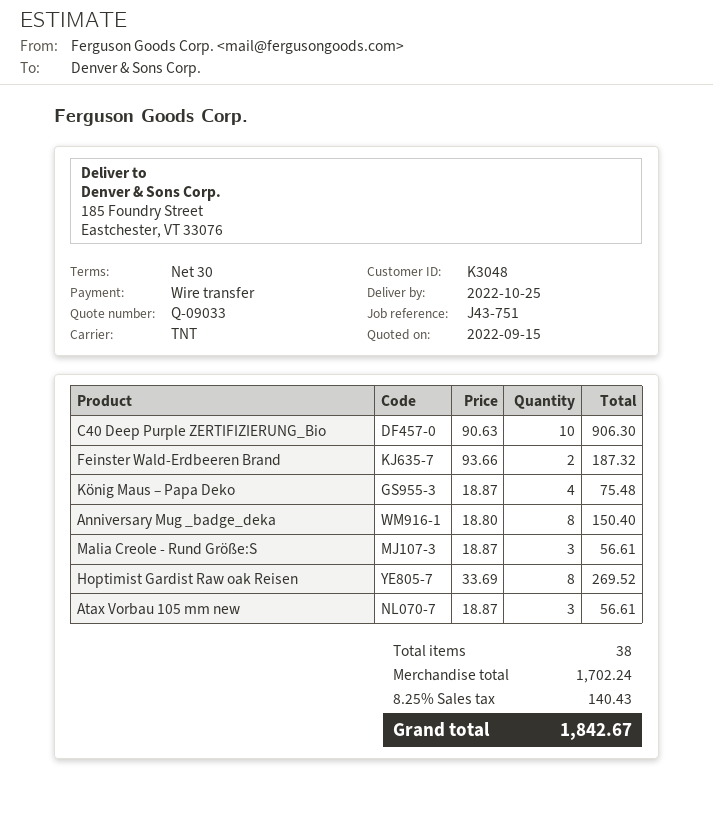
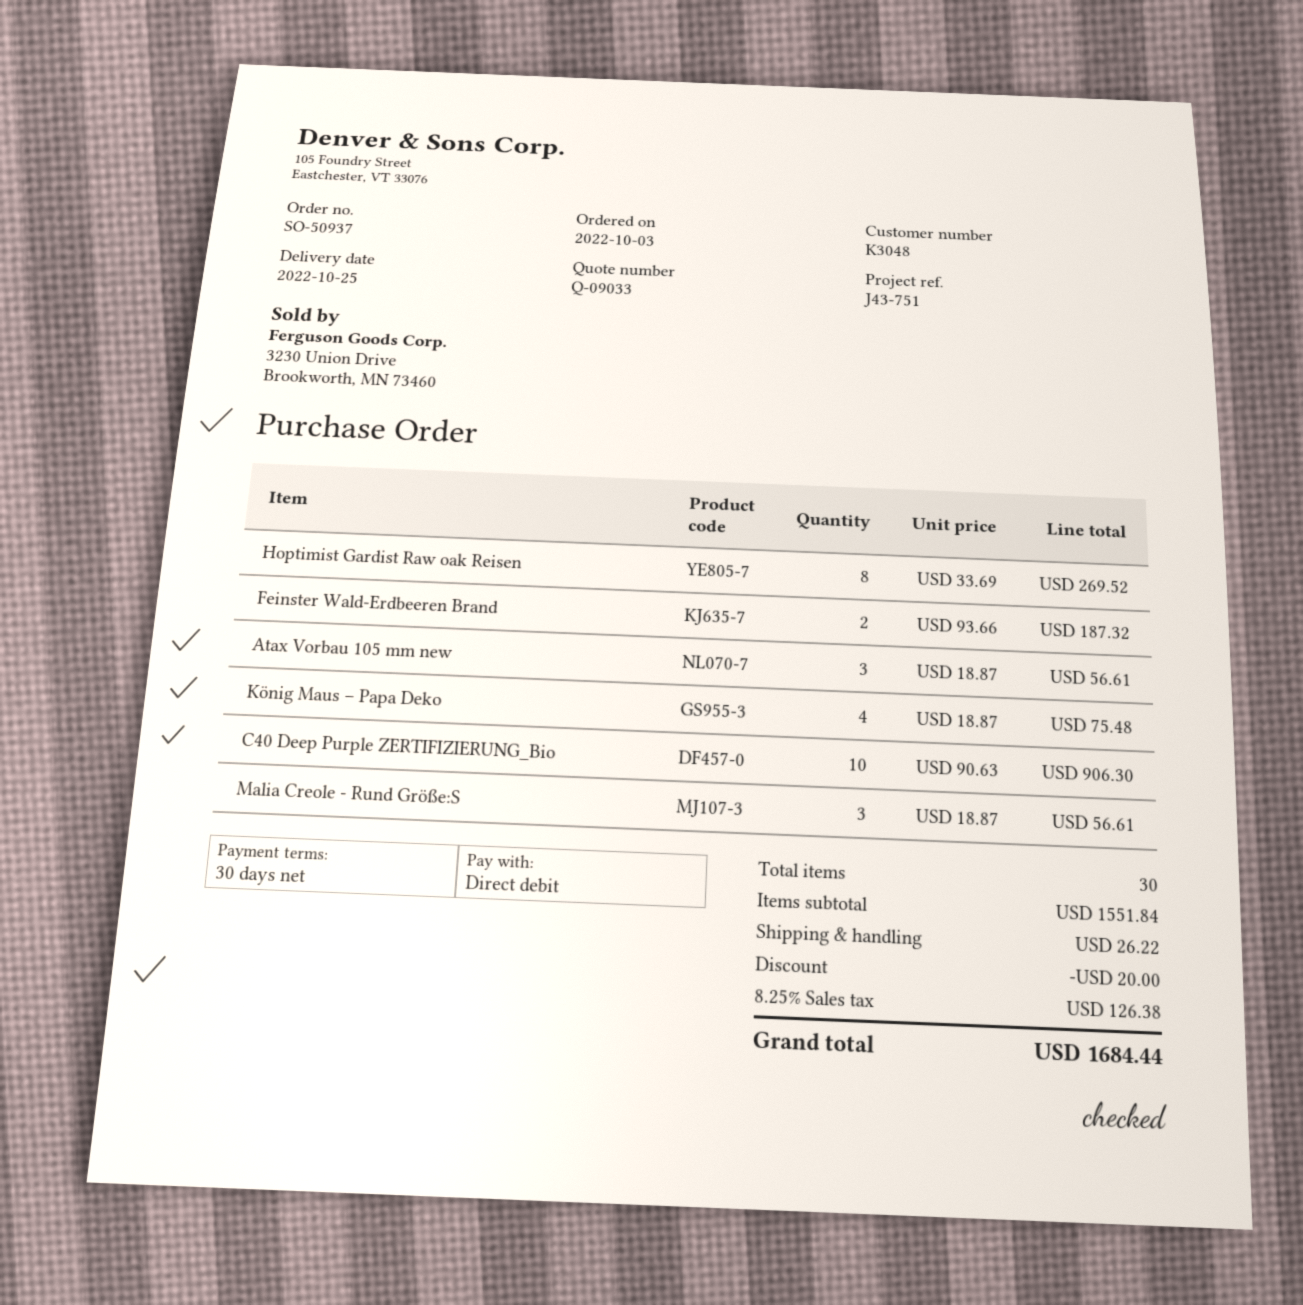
payment method: bank transfer -> direct debit
Anniversary Mug _badge_deka: 8 x 18.80 = 150.40 -> none
total quantity: 38 -> 30
subtotal: 1702.24 -> 1551.84
discount: none -> 20.00
shipping: none -> 26.22
tax: 8.25% = 140.43 -> 8.25% = 126.38
total: 1842.67 -> 1684.44

